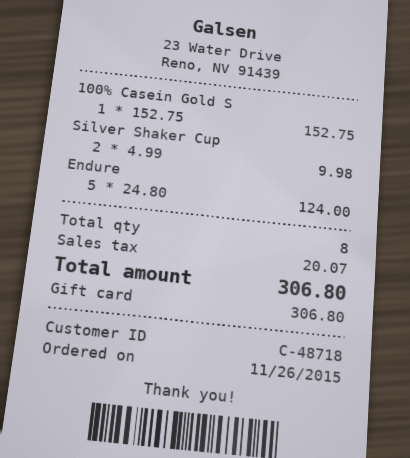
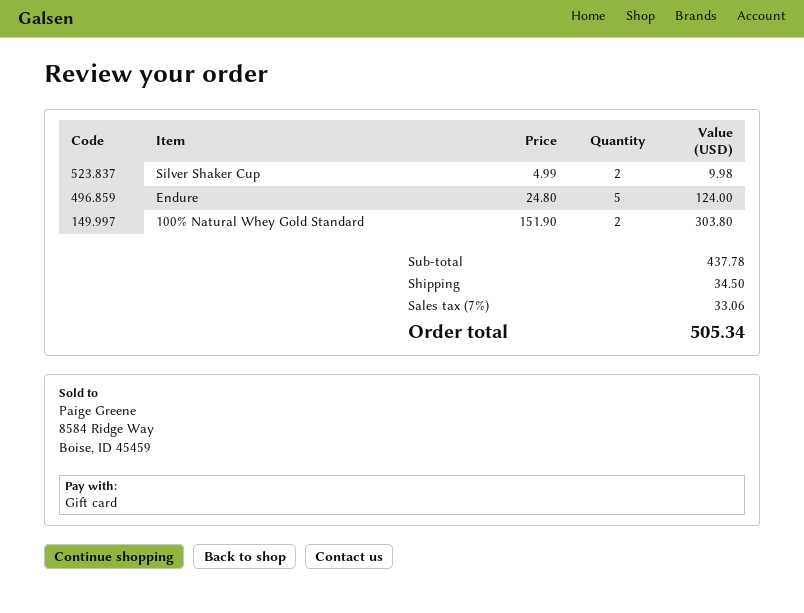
100% Casein Gold S: 1 x 152.75 = 152.75 -> none
100% Natural Whey Gold Standard: none -> 2 x 151.90 = 303.80
shipping: none -> 34.50
tax: 20.07 -> 33.06
total: 306.80 -> 505.34

